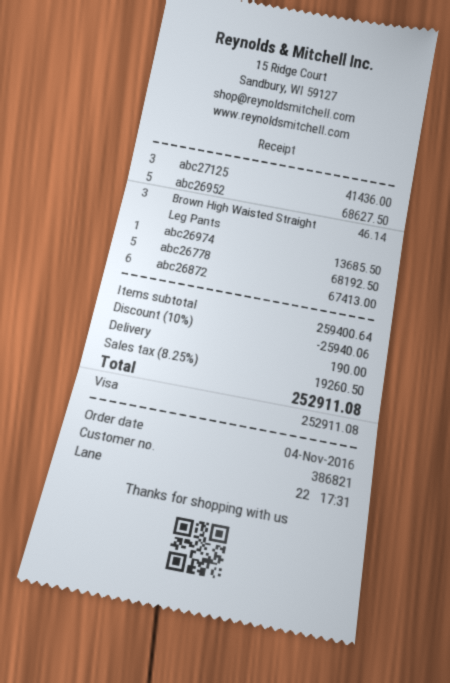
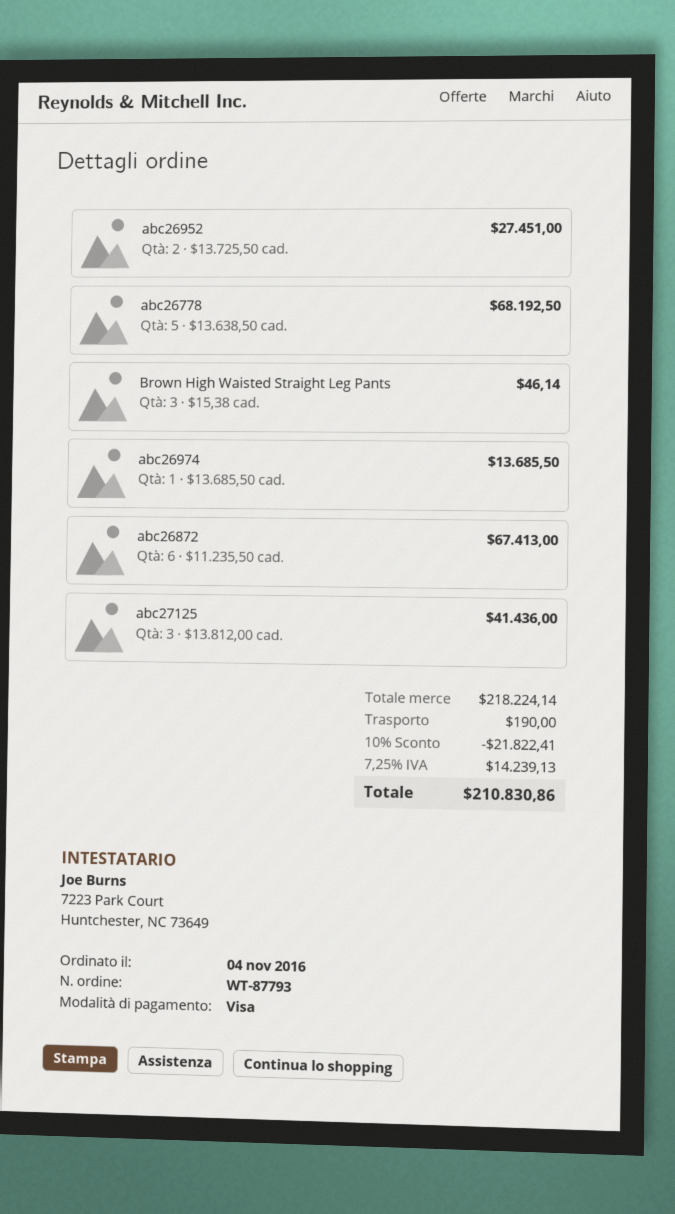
abc26952: 5 for 68627.50 -> 2 for 27451.00
subtotal: 259400.64 -> 218224.14
discount: 10% = 25940.06 -> 10% = 21822.41
tax: 8.25% = 19260.50 -> 7.25% = 14239.13
total: 252911.08 -> 210830.86

